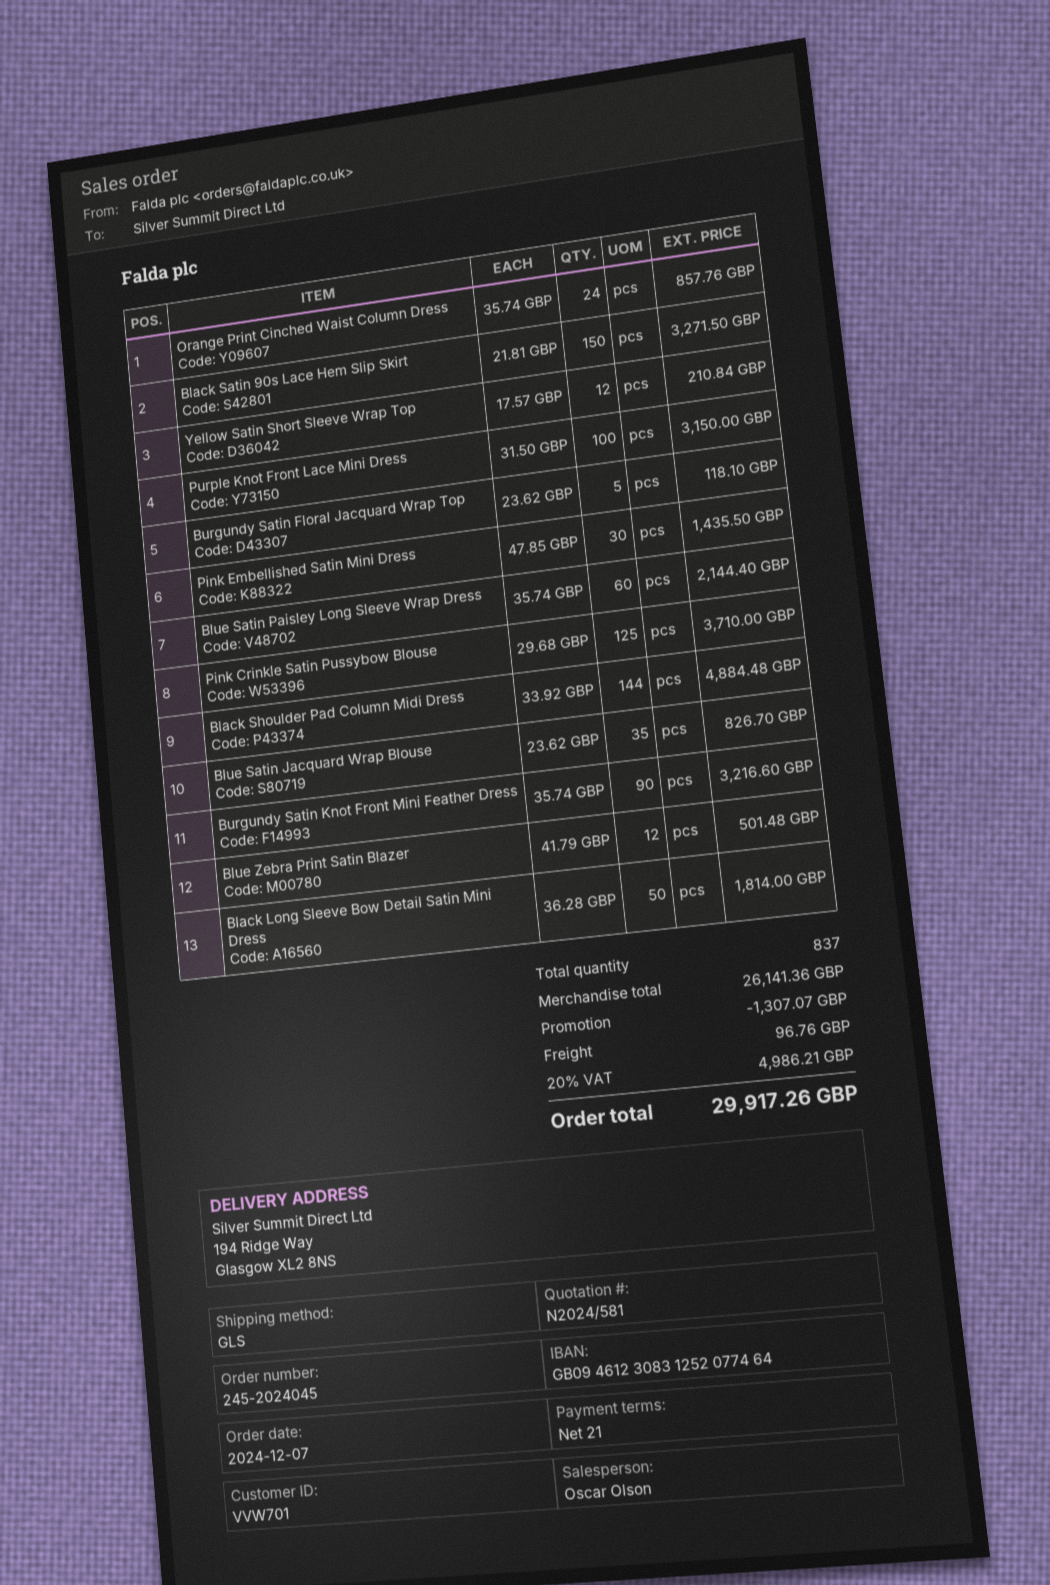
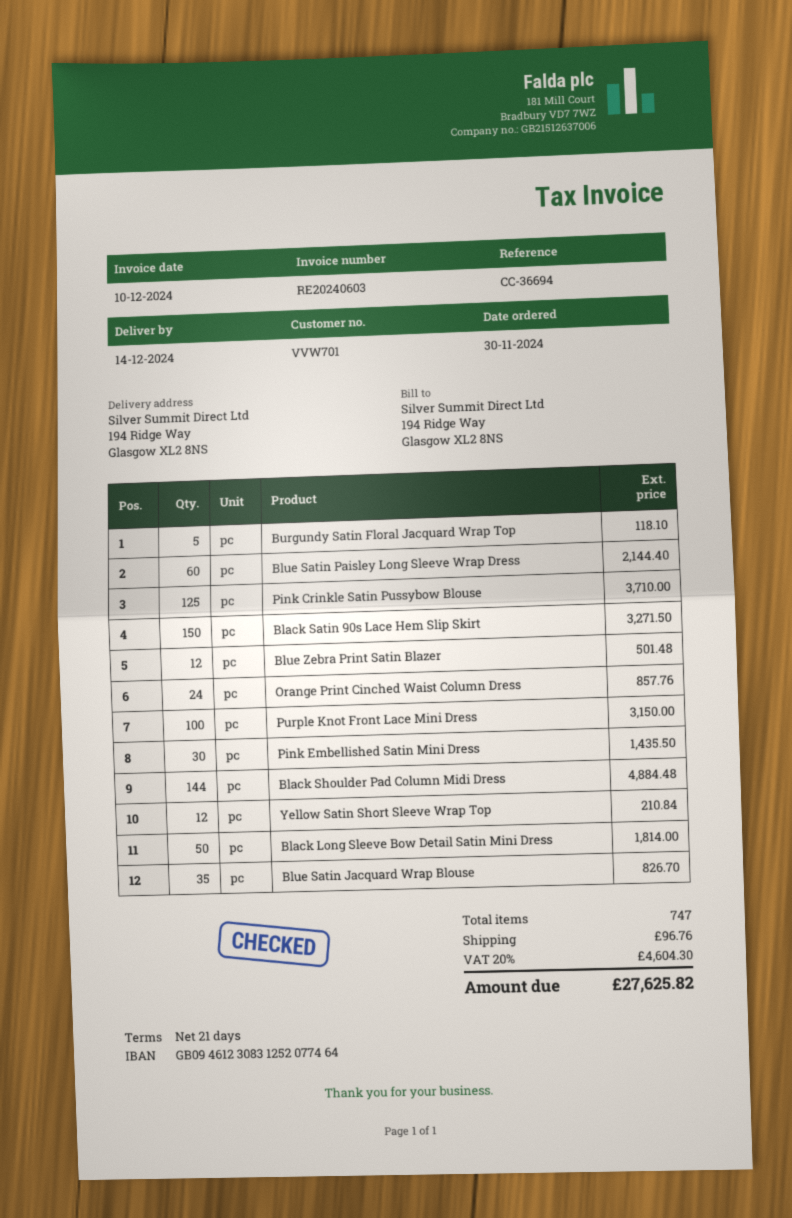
order date: 2024-12-07 -> 2024-11-30
Burgundy Satin Knot Front Mini Feather Dress: 90 for 3216.60 -> none
total quantity: 837 -> 747
discount: 1307.07 -> none
tax: 20% = 4986.21 -> 20% = 4604.30
total: 29917.26 -> 27625.82

